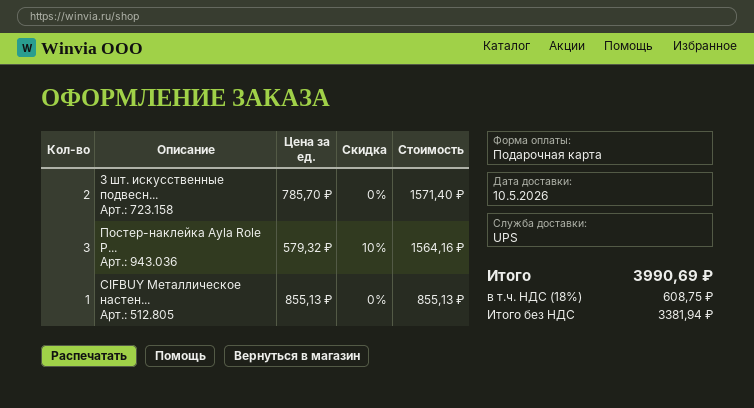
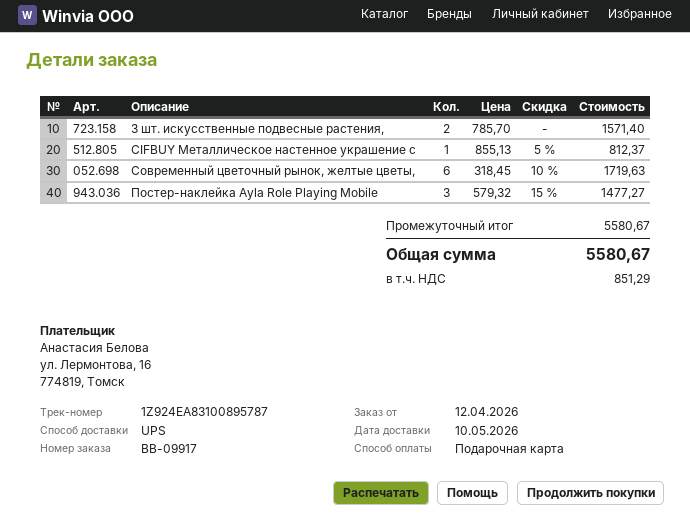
Постер-наклейка Ayla Role P...: 3 x 579.32 - 10% = 1564.16 -> 3 x 579.32 - 15% = 1477.27
CIFBUY Металлическое настен...: 1 x 855.13 = 855.13 -> 1 x 855.13 - 5% = 812.37
Современный цветочный рынок, желтые цветы,: none -> 6 x 318.45 - 10% = 1719.63
tax: 608.75 -> 851.29
total: 3990.69 -> 5580.67

